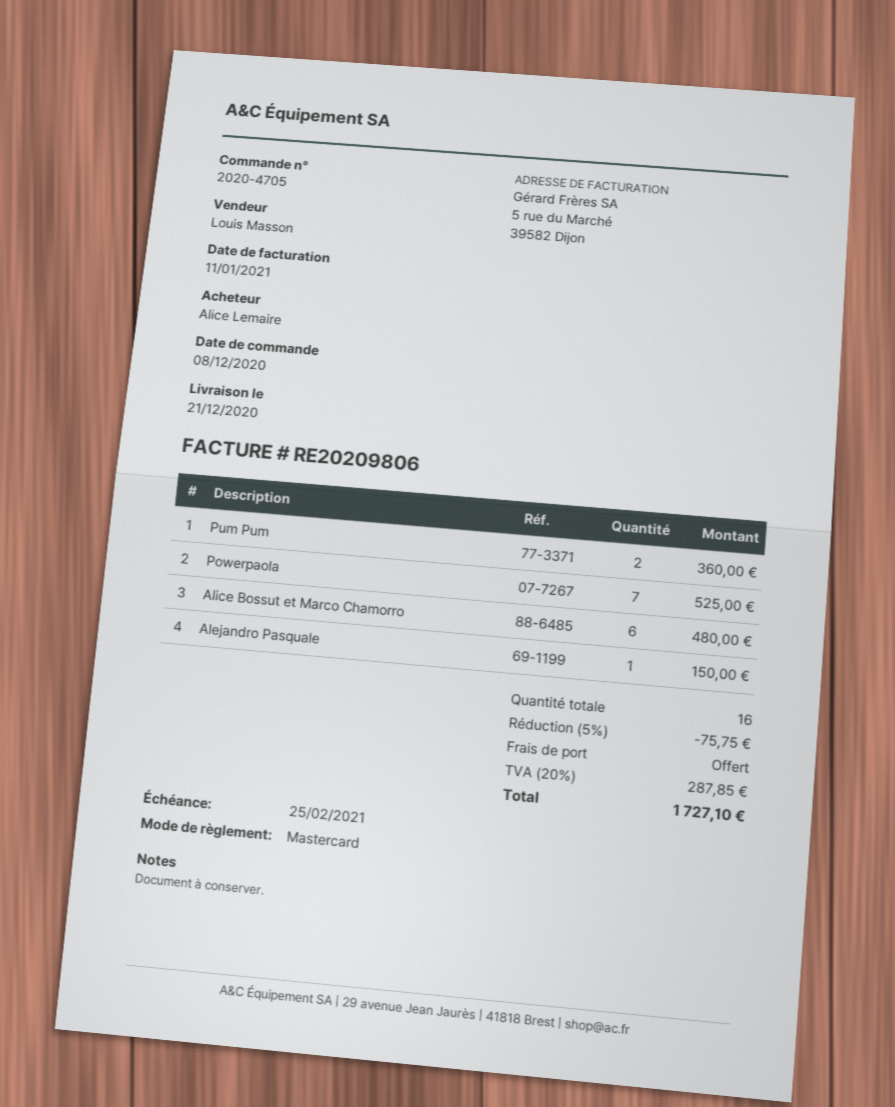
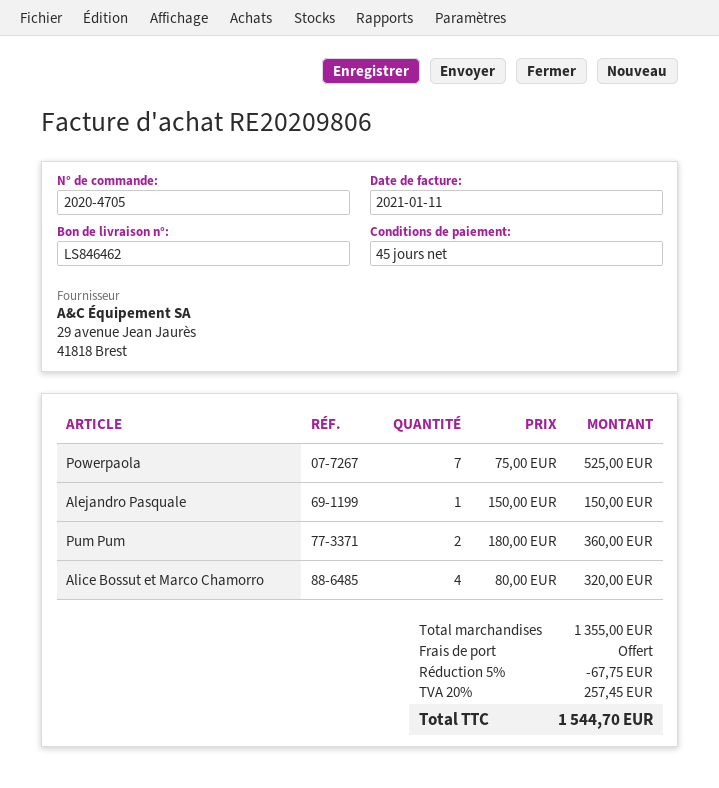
Alice Bossut et Marco Chamorro: 6 for 480.00 -> 4 for 320.00
discount: 5% = 75.75 -> 5% = 67.75
tax: 20% = 287.85 -> 20% = 257.45
total: 1727.10 -> 1544.70

